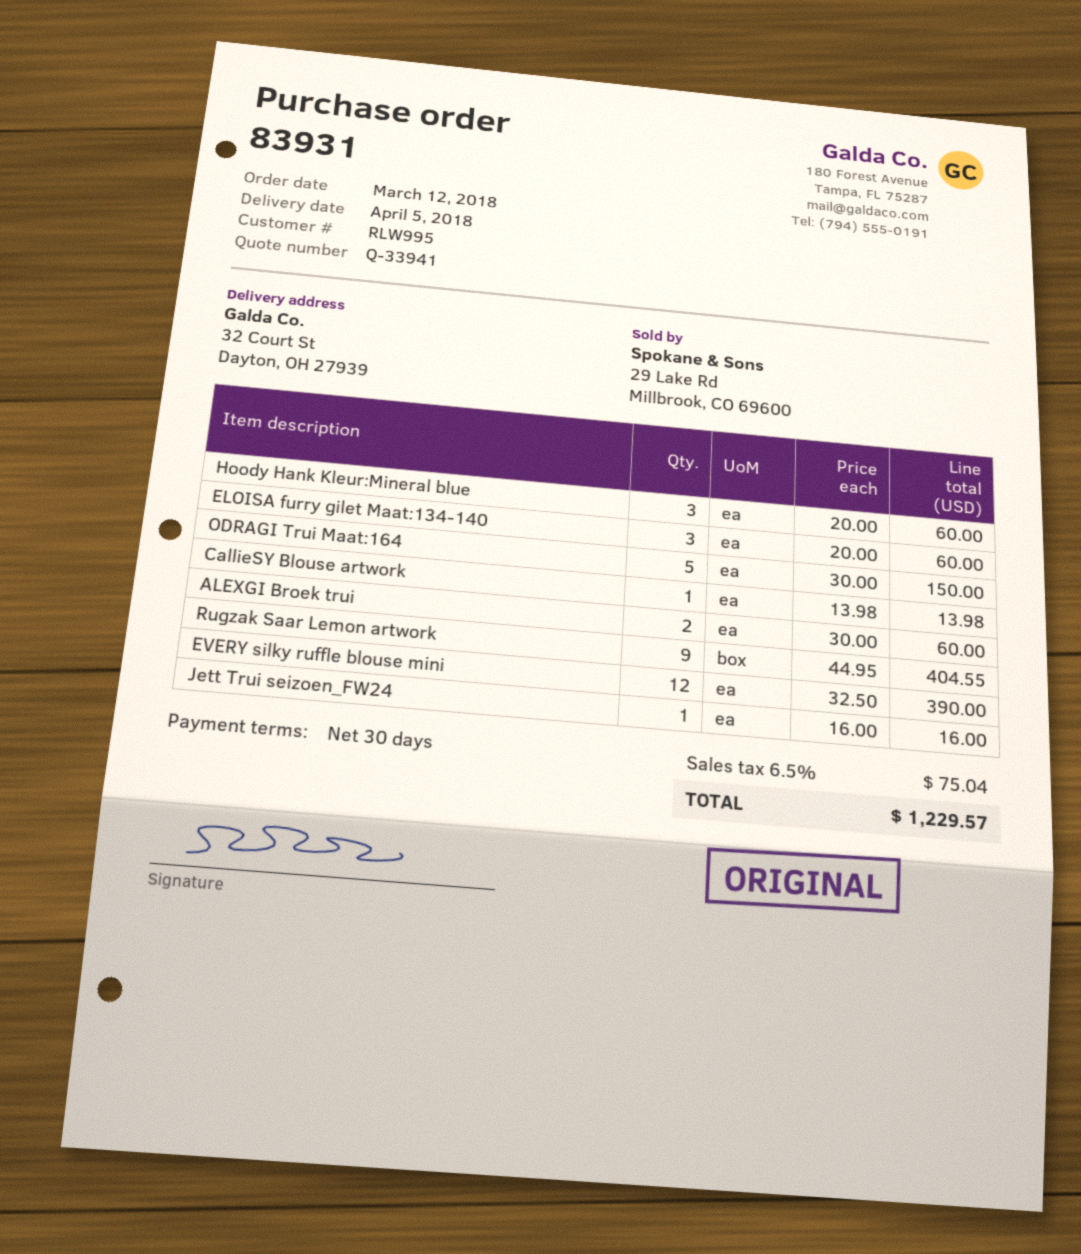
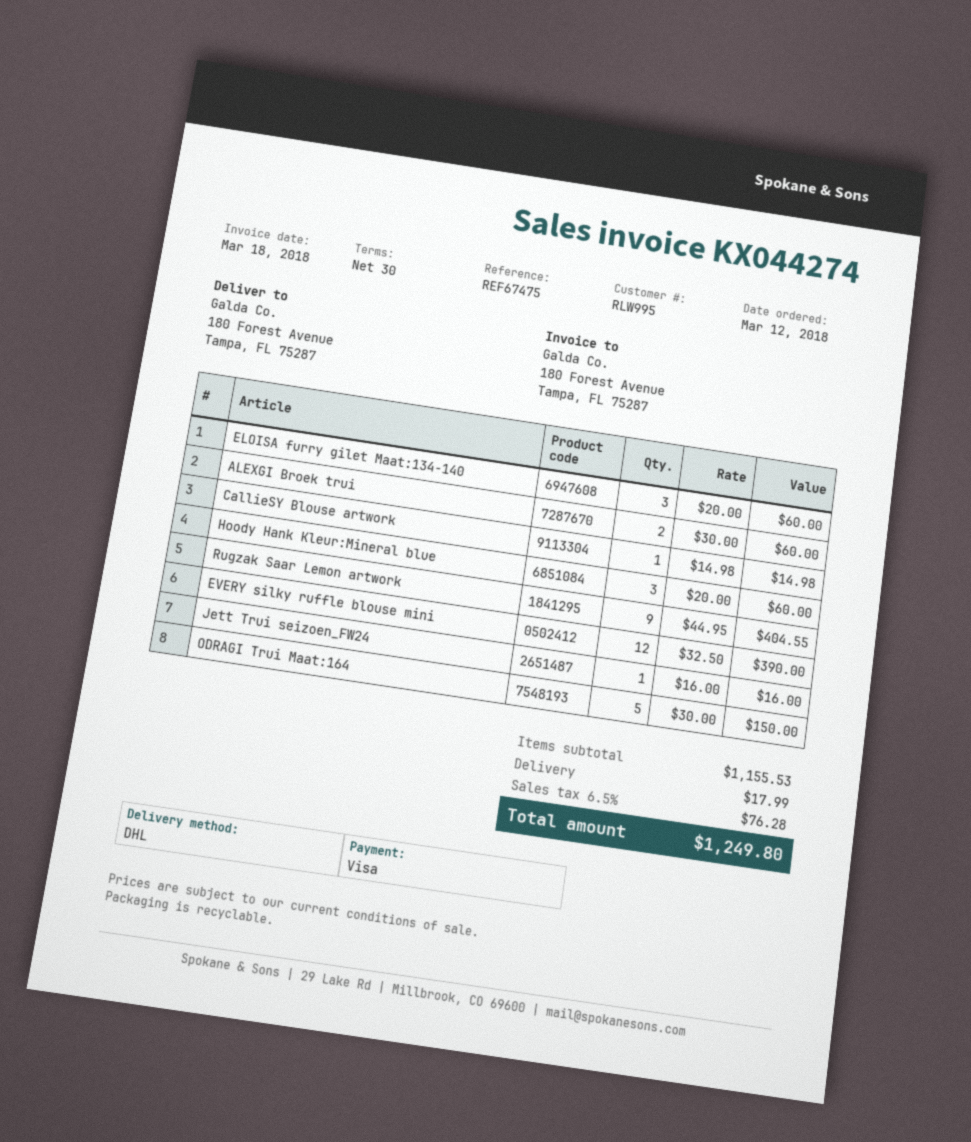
ship to: 32 Court St, Dayton, OH 27939 -> 180 Forest Avenue, Tampa, FL 75287
CallieSY Blouse artwork: 1 x 13.98 = 13.98 -> 1 x 14.98 = 14.98
shipping: none -> 17.99
tax: 6.5% = 75.04 -> 6.5% = 76.28
total: 1229.57 -> 1249.80

